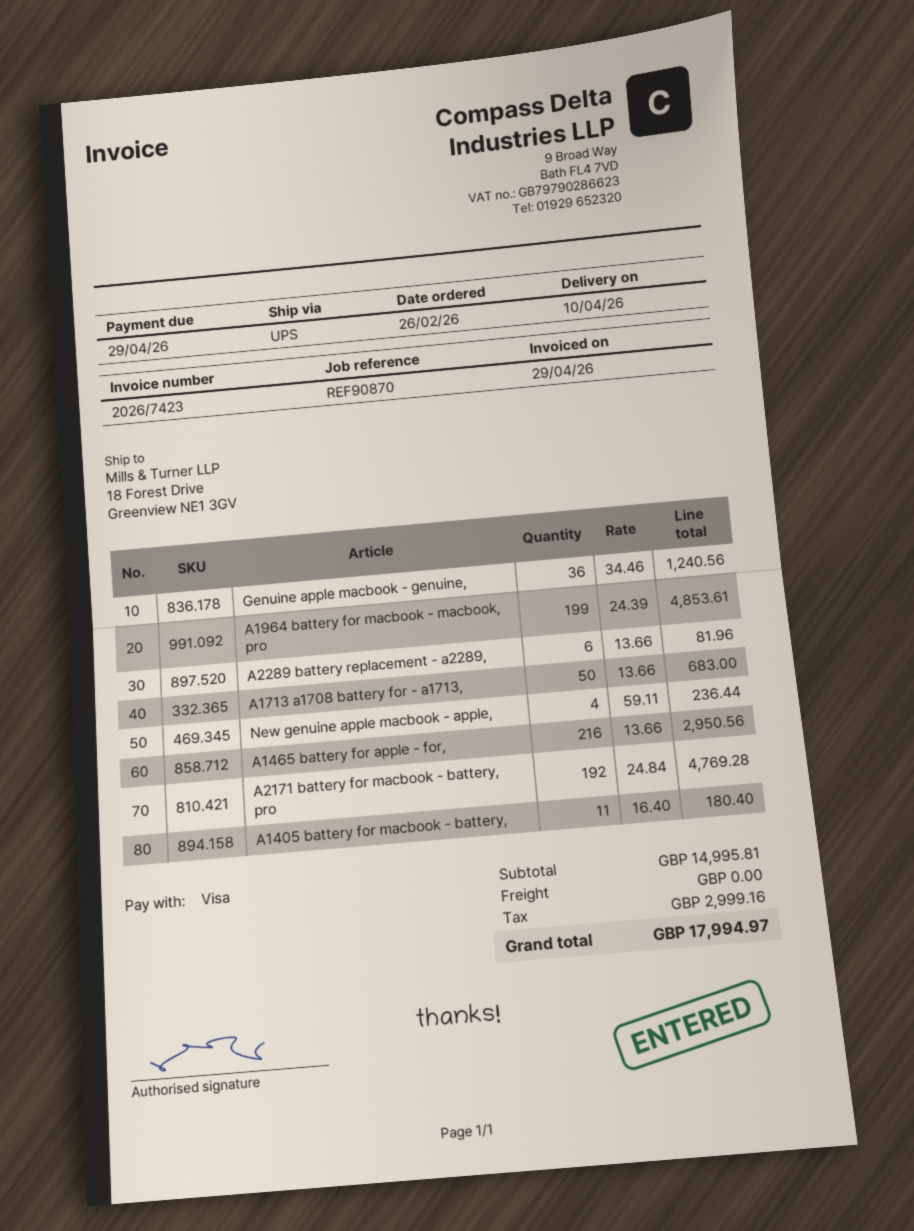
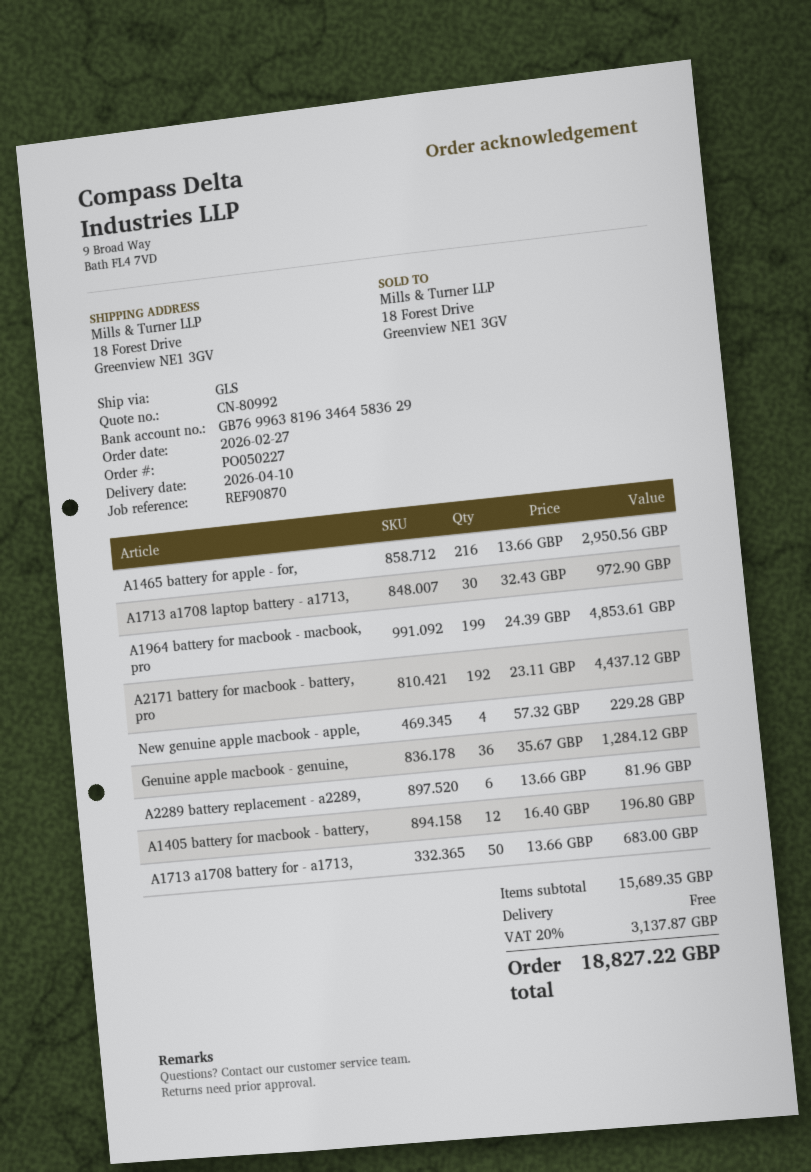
order date: 2026-02-26 -> 2026-02-27
shipping method: UPS -> GLS
Genuine apple macbook - genuine,: 36 x 34.46 = 1240.56 -> 36 x 35.67 = 1284.12
New genuine apple macbook - apple,: 4 x 59.11 = 236.44 -> 4 x 57.32 = 229.28
A2171 battery for macbook - battery, pro: 192 x 24.84 = 4769.28 -> 192 x 23.11 = 4437.12
A1405 battery for macbook - battery,: 11 x 16.40 = 180.40 -> 12 x 16.40 = 196.80
A1713 a1708 laptop battery - a1713,: none -> 30 x 32.43 = 972.90
subtotal: 14995.81 -> 15689.35
tax: 2999.16 -> 3137.87
total: 17994.97 -> 18827.22

